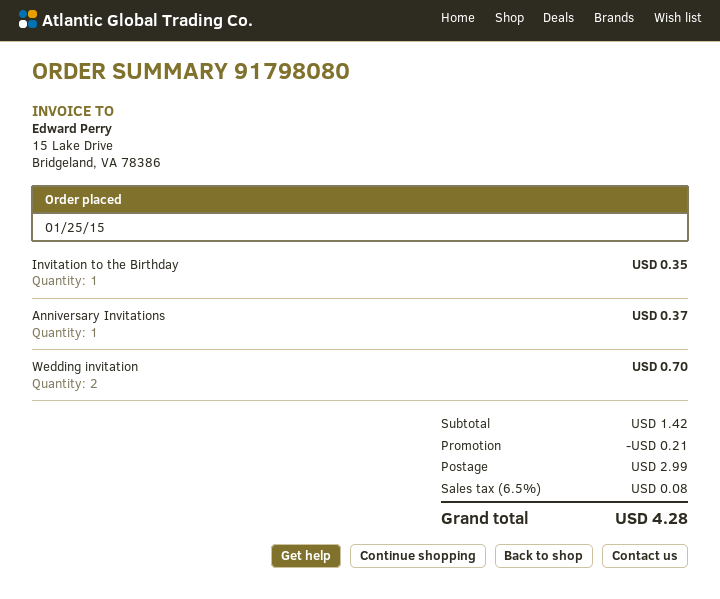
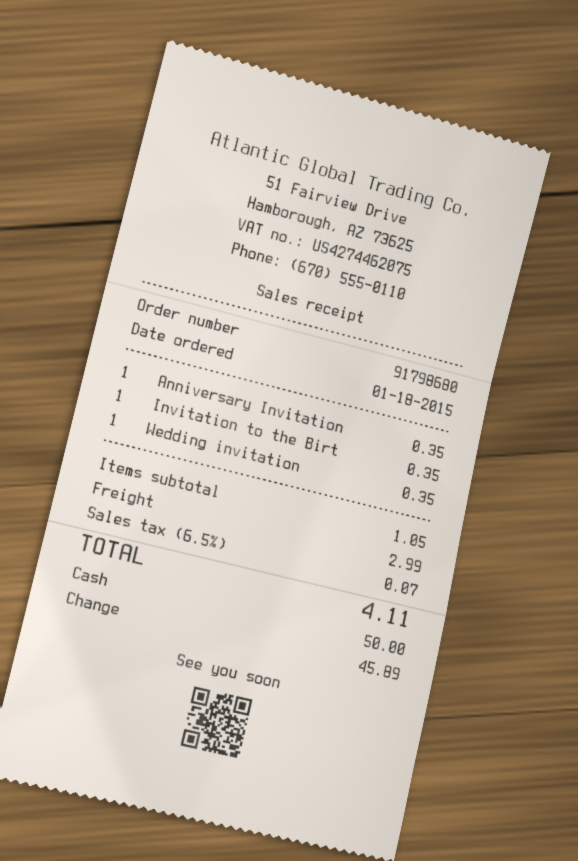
order number: 91798080 -> 91798680
order date: 2015-01-25 -> 2015-01-18
Anniversary Invitations: 1 for 0.37 -> 1 for 0.35
Wedding invitation: 2 for 0.70 -> 1 for 0.35
subtotal: 1.42 -> 1.05
discount: 0.21 -> none
tax: 6.5% = 0.08 -> 6.5% = 0.07
total: 4.28 -> 4.11

